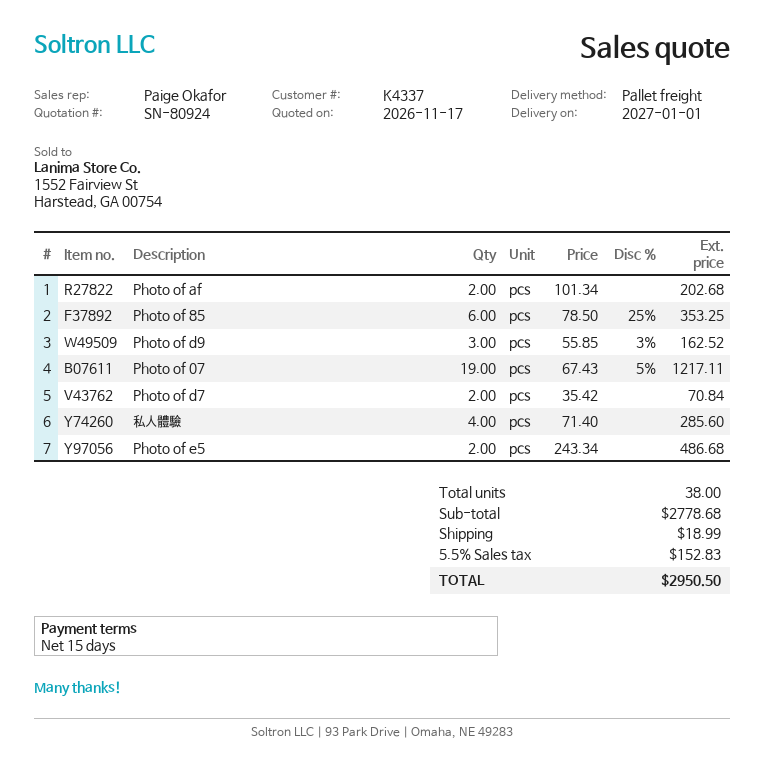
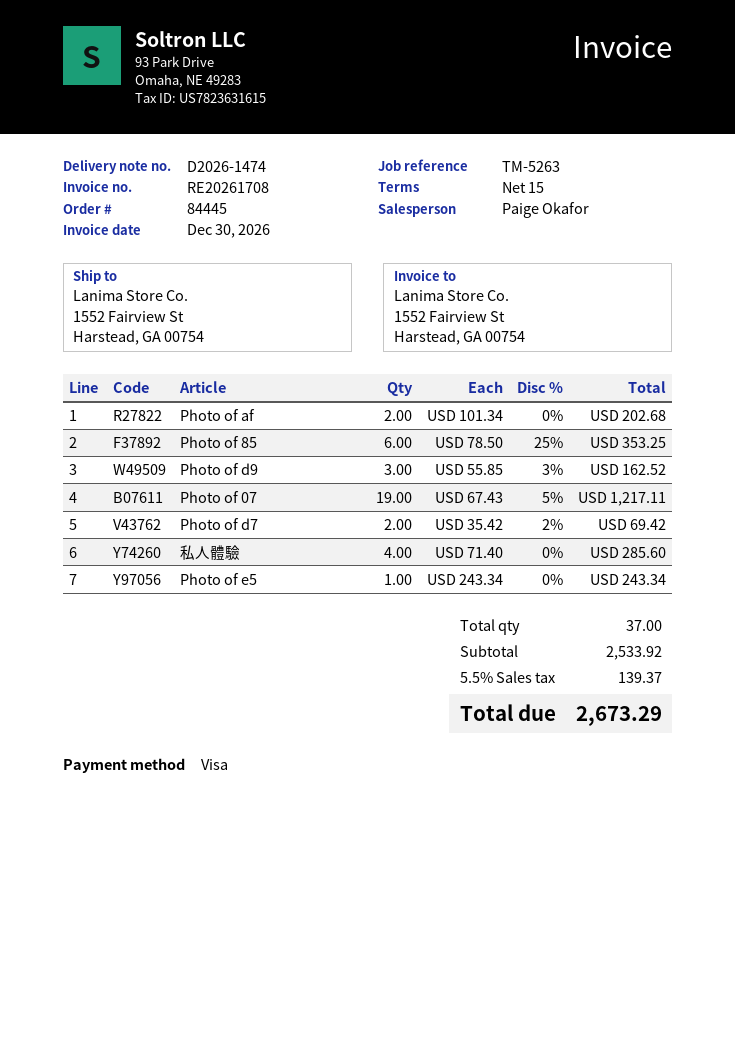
Photo of d7: 2 x 35.42 = 70.84 -> 2 x 35.42 - 2% = 69.42
Photo of e5: 2 x 243.34 = 486.68 -> 1 x 243.34 = 243.34
total quantity: 38 -> 37
subtotal: 2778.68 -> 2533.92
shipping: 18.99 -> none
tax: 5.5% = 152.83 -> 5.5% = 139.37
total: 2950.50 -> 2673.29

